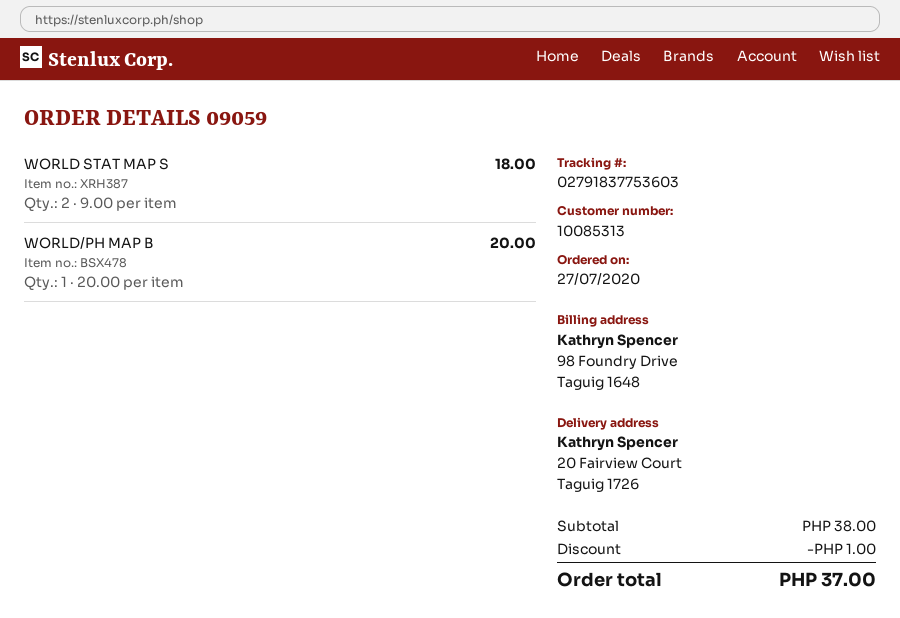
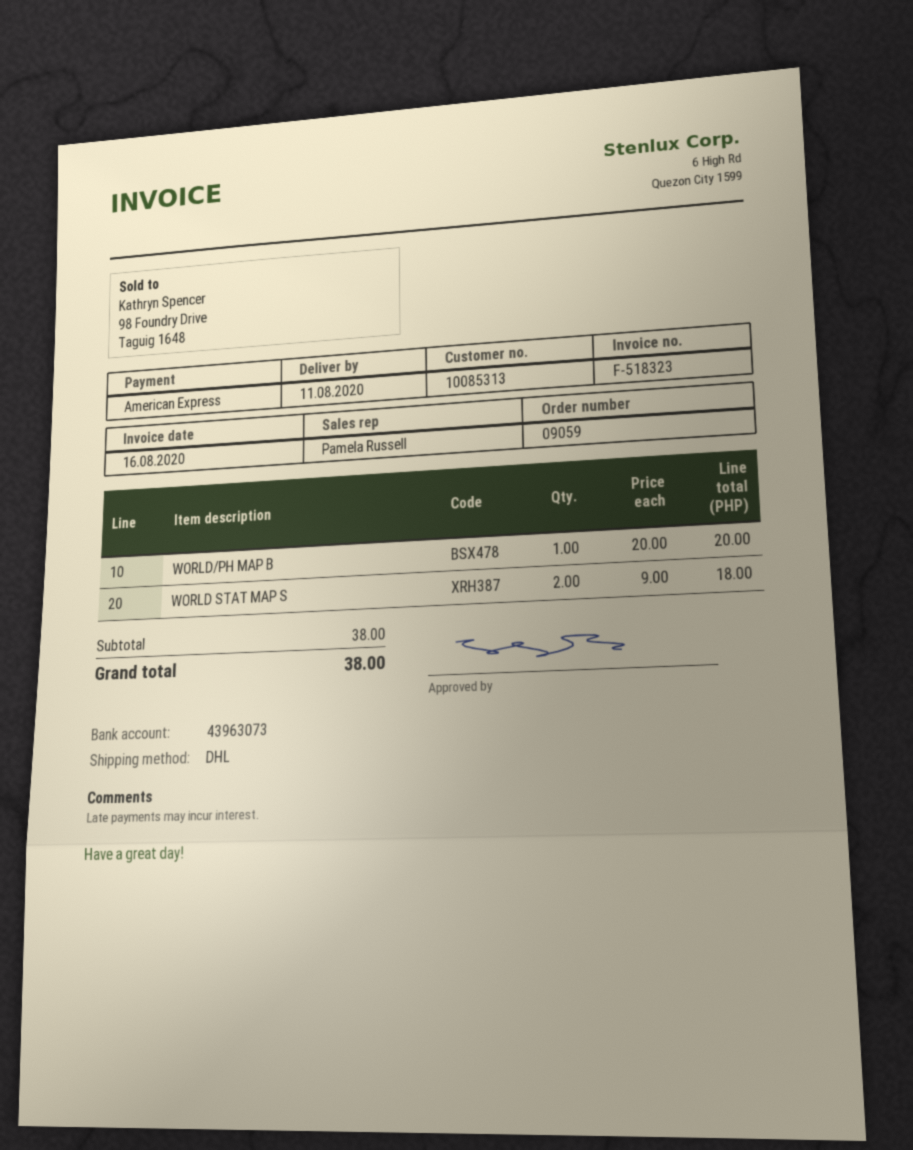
discount: 1.00 -> none
total: 37.00 -> 38.00

